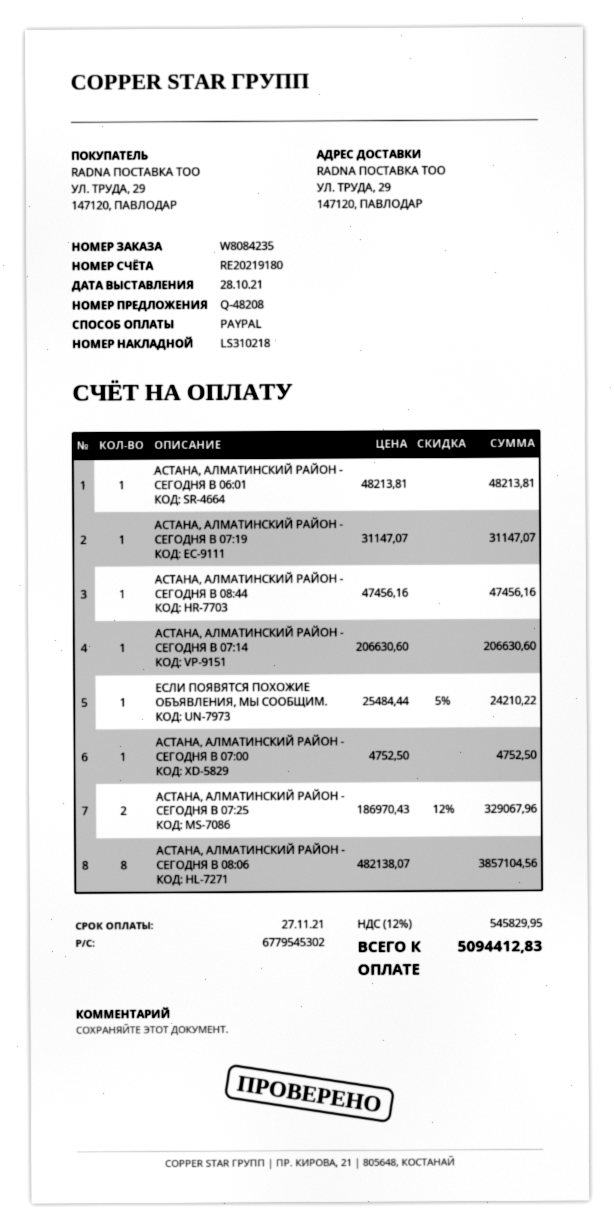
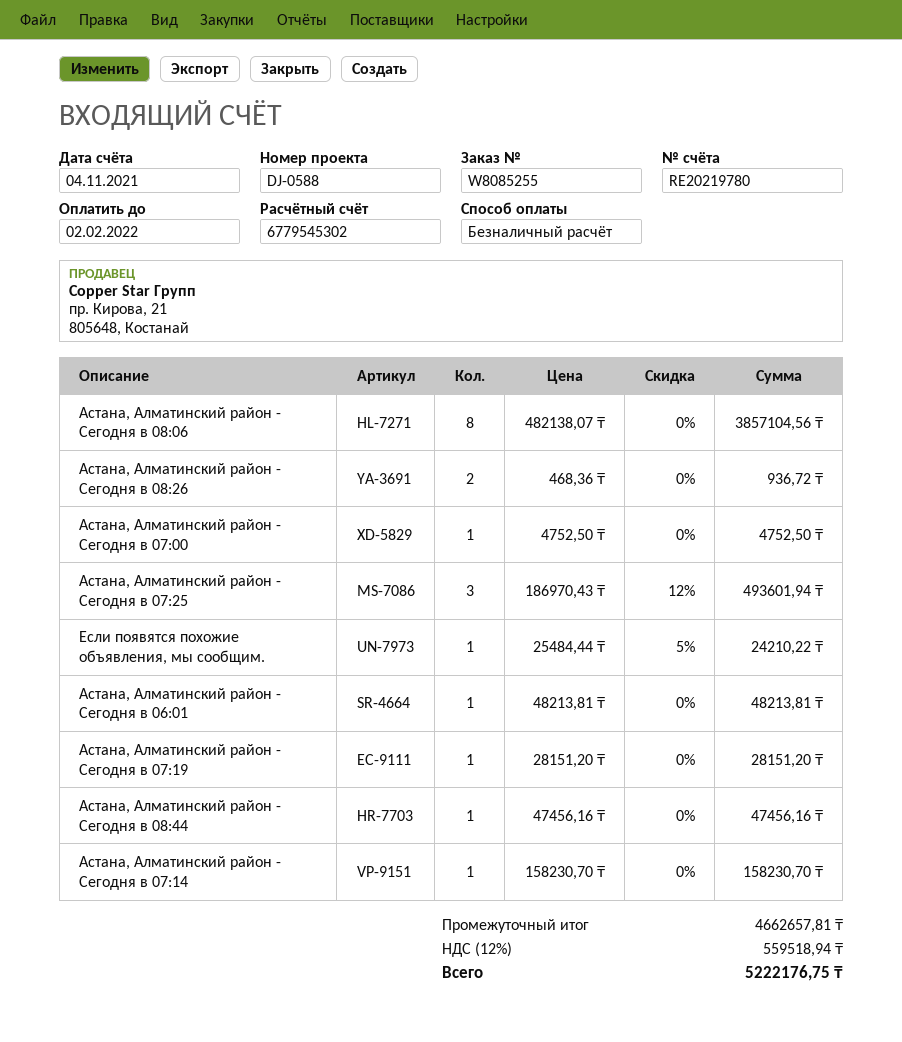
order number: W8084235 -> W8085255
invoice number: RE20219180 -> RE20219780
invoice date: 2021-10-28 -> 2021-11-04
due date: 2021-11-27 -> 2022-02-02
payment method: PayPal -> bank transfer
АСТАНА, АЛМАТИНСКИЙ РАЙОН - СЕГОДНЯ В 07:19: 1 x 31147.07 = 31147.07 -> 1 x 28151.20 = 28151.20
АСТАНА, АЛМАТИНСКИЙ РАЙОН - СЕГОДНЯ В 07:14: 1 x 206630.60 = 206630.60 -> 1 x 158230.70 = 158230.70
АСТАНА, АЛМАТИНСКИЙ РАЙОН - СЕГОДНЯ В 07:25: 2 x 186970.43 - 12% = 329067.96 -> 3 x 186970.43 - 12% = 493601.94
Астана, Алматинский район - Сегодня в 08:26: none -> 2 x 468.36 = 936.72
tax: 12% = 545829.95 -> 12% = 559518.94
total: 5094412.83 -> 5222176.75

